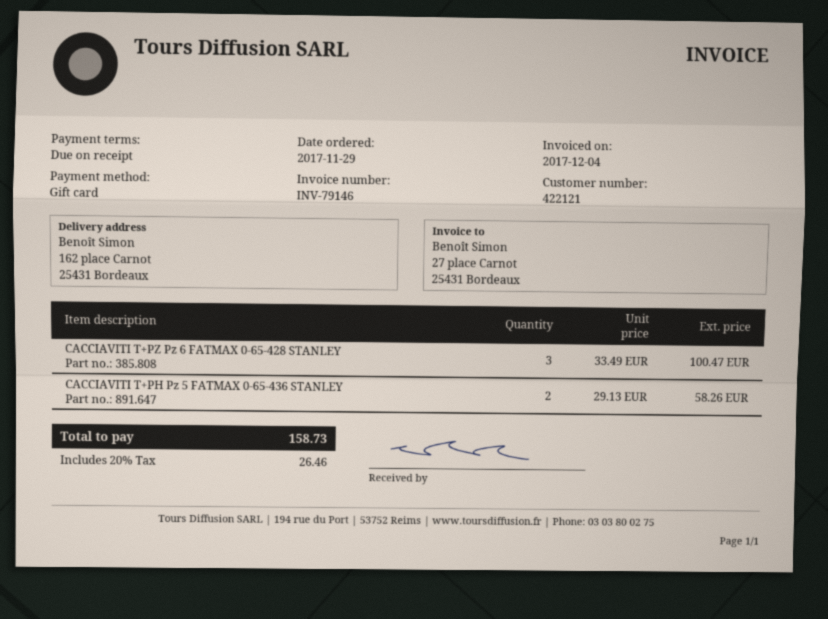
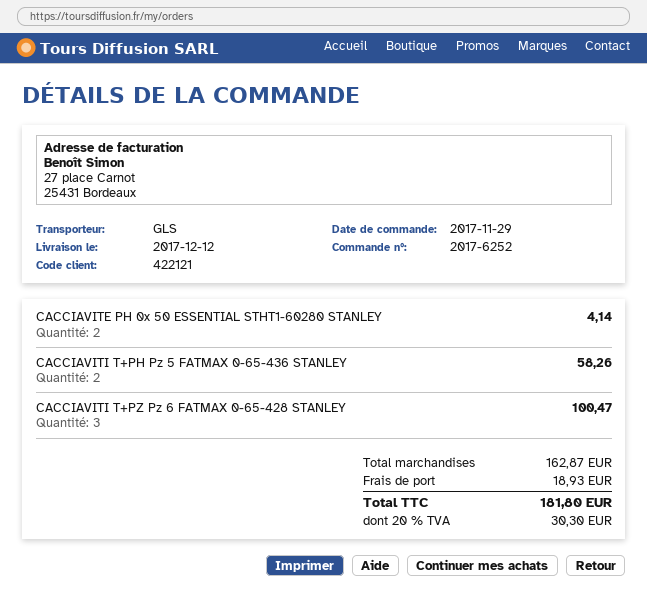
CACCIAVITE PH 0x 50 ESSENTIAL STHT1-60280 STANLEY: none -> 2 for 4.14
shipping: none -> 18.93
tax: 20% = 26.46 -> 20% = 30.30
total: 158.73 -> 181.80

